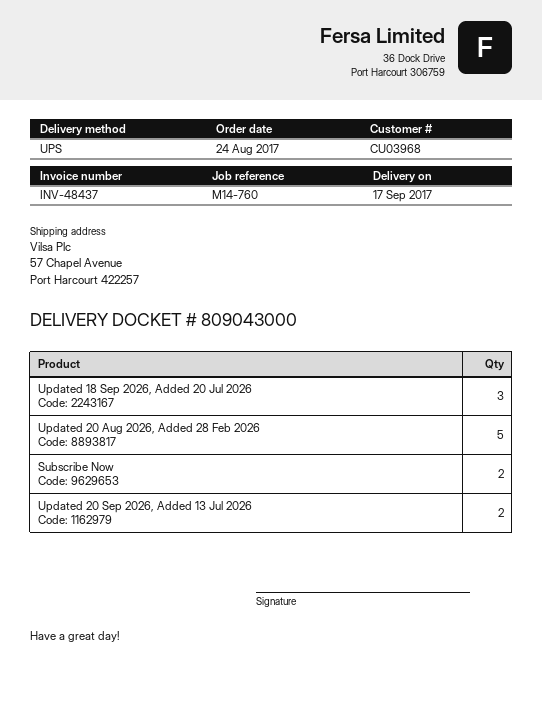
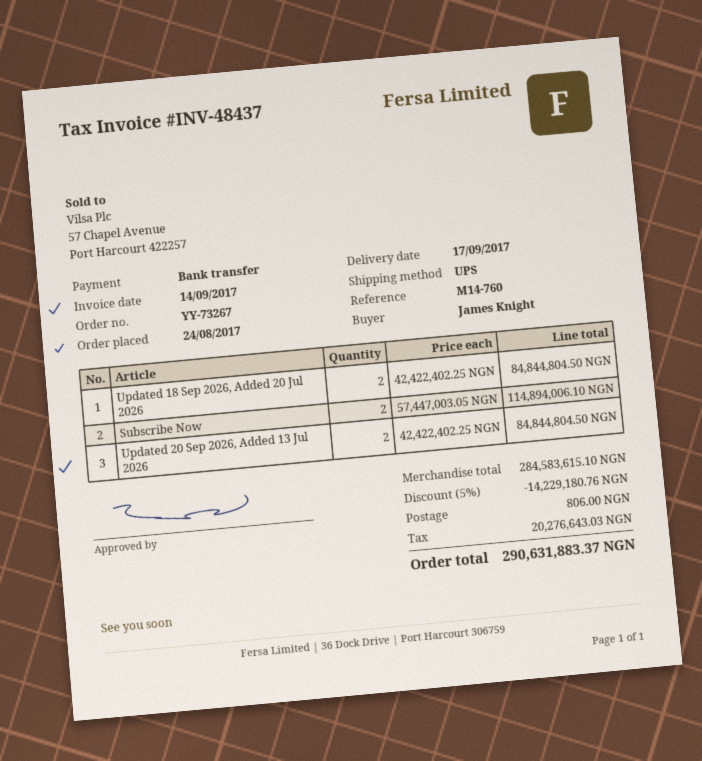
Updated 18 Sep 2026, Added 20 Jul 2026: 3 -> 2
Updated 20 Aug 2026, Added 28 Feb 2026: 5 -> none

